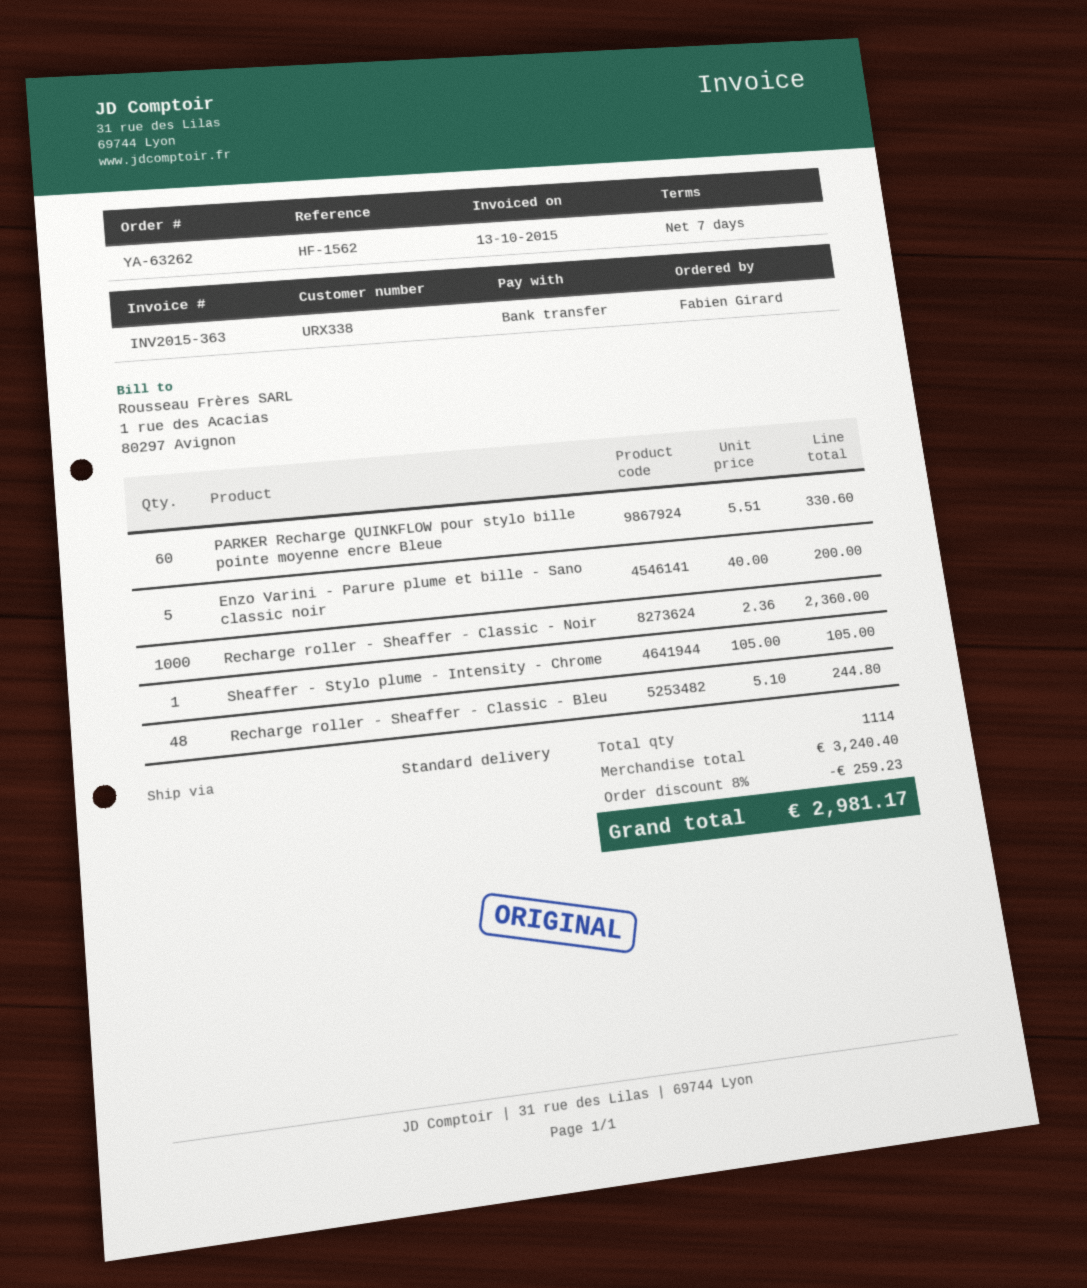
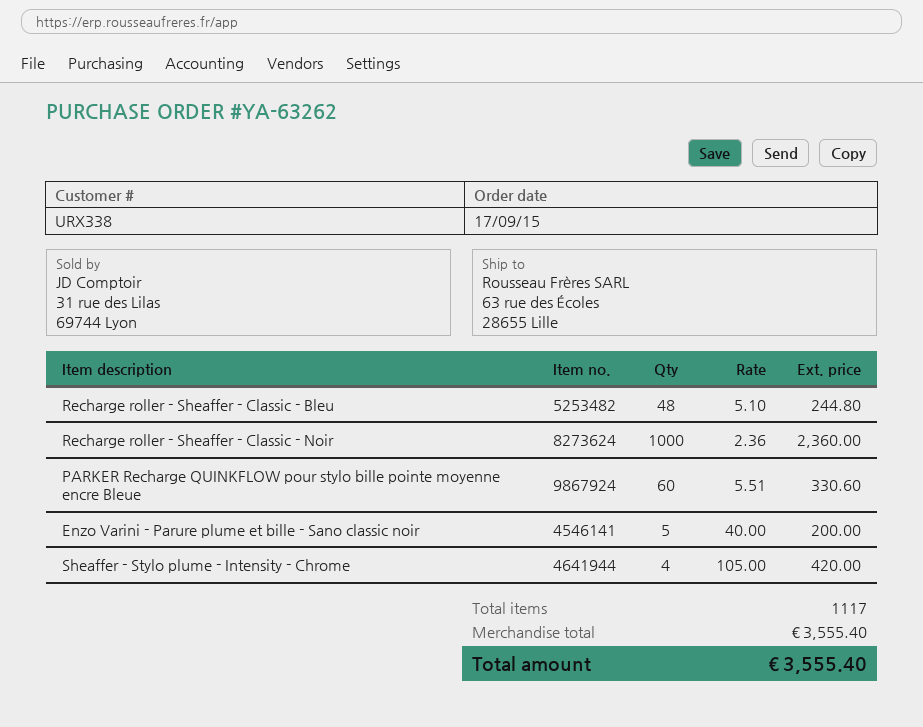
Sheaffer - Stylo plume - Intensity - Chrome: 1 x 105.00 = 105.00 -> 4 x 105.00 = 420.00
total quantity: 1114 -> 1117
subtotal: 3240.40 -> 3555.40
discount: 8% = 259.23 -> none
total: 2981.17 -> 3555.40

